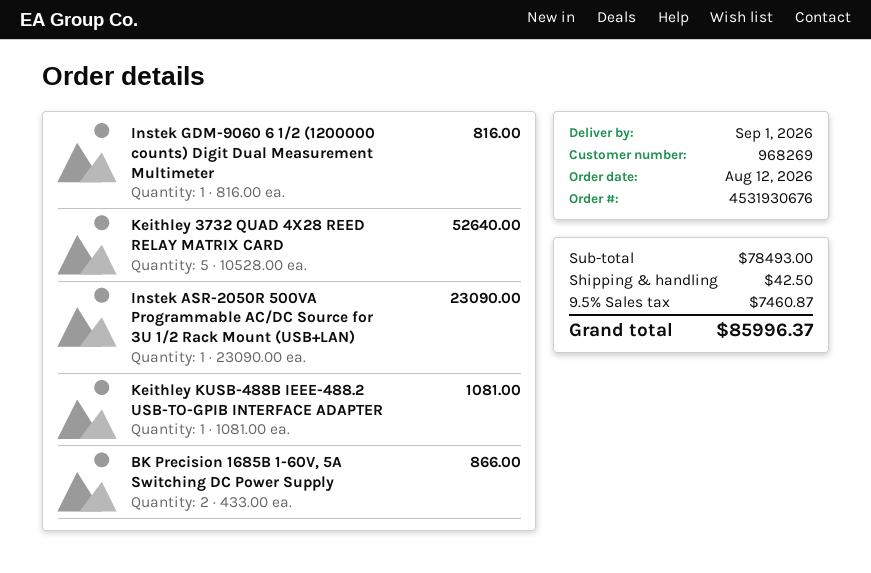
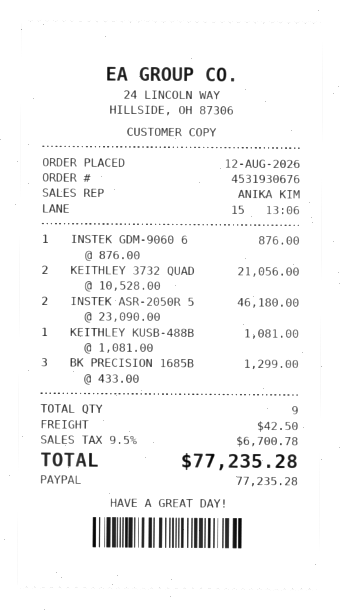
Instek GDM-9060 6 1/2 (1200000 counts) Digit Dual Measurement Multimeter: 1 x 816.00 = 816.00 -> 1 x 876.00 = 876.00
Keithley 3732 QUAD 4X28 REED RELAY MATRIX CARD: 5 x 10528.00 = 52640.00 -> 2 x 10528.00 = 21056.00
Instek ASR-2050R 500VA Programmable AC/DC Source for 3U 1/2 Rack Mount (USB+LAN): 1 x 23090.00 = 23090.00 -> 2 x 23090.00 = 46180.00
BK Precision 1685B 1-60V, 5A Switching DC Power Supply: 2 x 433.00 = 866.00 -> 3 x 433.00 = 1299.00
tax: 9.5% = 7460.87 -> 9.5% = 6700.78
total: 85996.37 -> 77235.28

